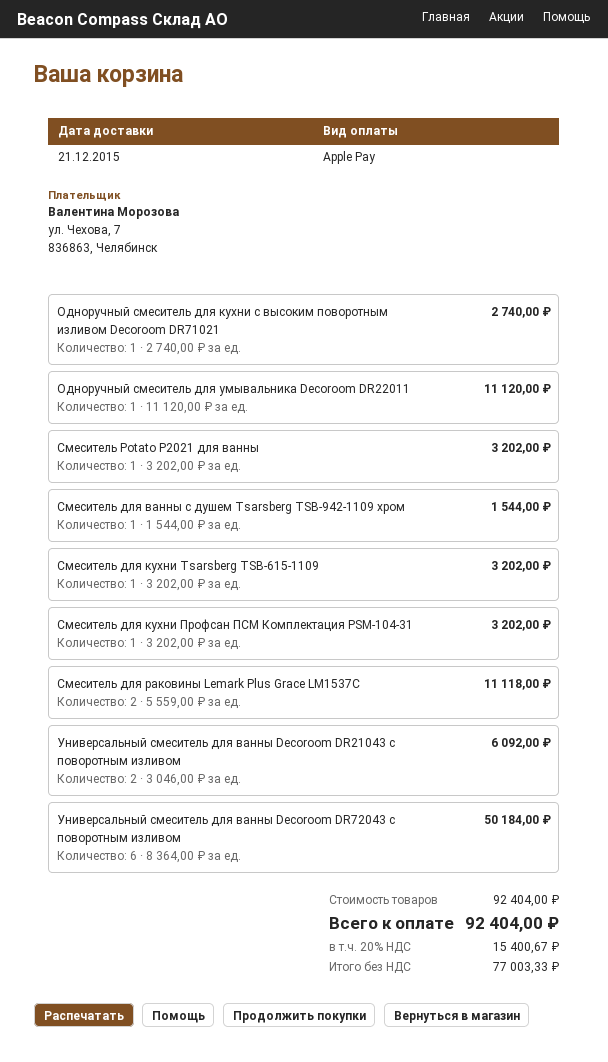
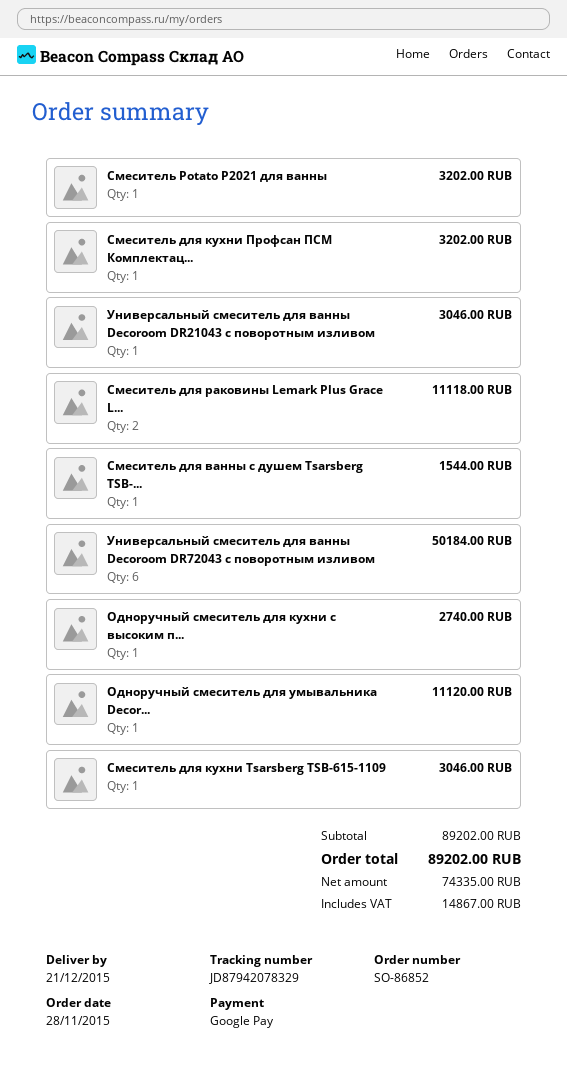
payment method: Apple Pay -> Google Pay
Смеситель для кухни Tsarsberg TSB-615-1109: 1 for 3202.00 -> 1 for 3046.00
Универсальный смеситель для ванны Decoroom DR21043 с поворотным изливом: 2 for 6092.00 -> 1 for 3046.00
subtotal: 92404.00 -> 89202.00
net: 77003.33 -> 74335.00
tax: 15400.67 -> 14867.00
total: 92404.00 -> 89202.00

